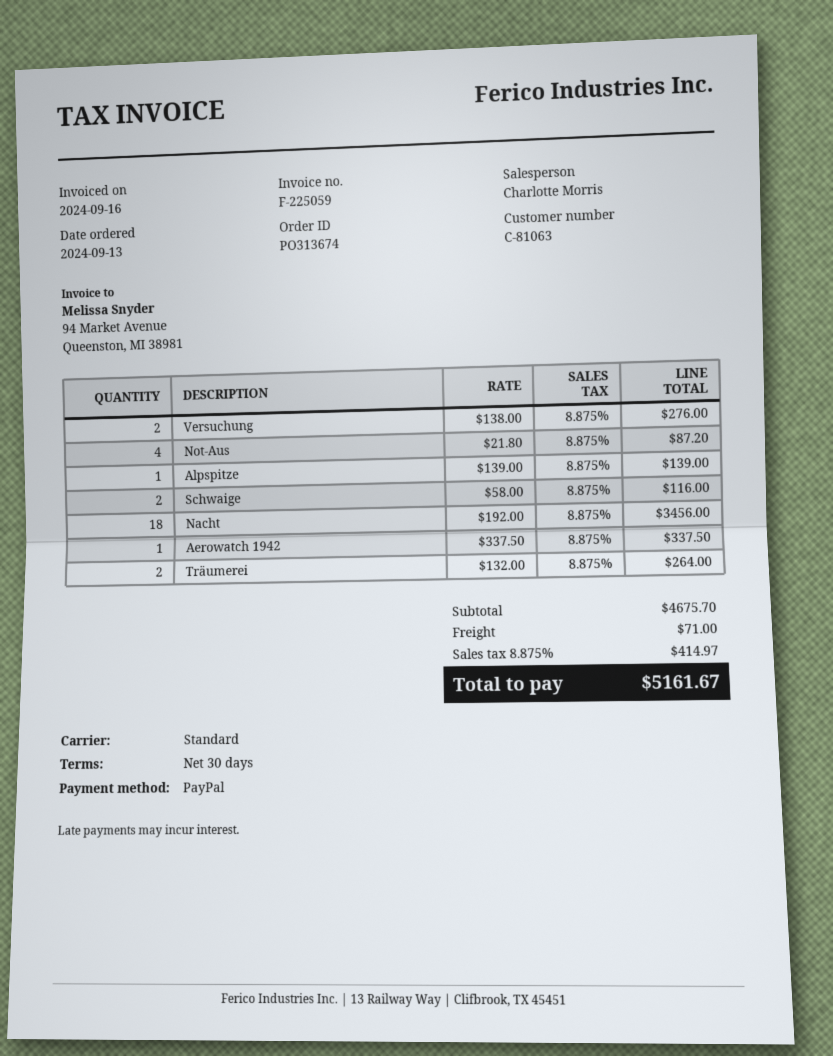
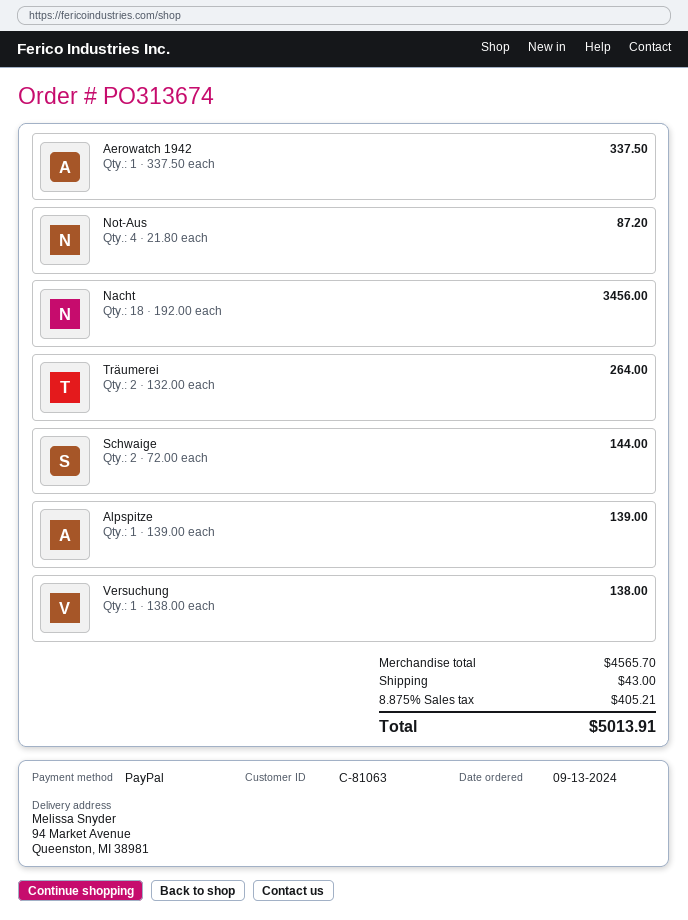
Versuchung: 2 x 138.00 = 276.00 -> 1 x 138.00 = 138.00
Schwaige: 2 x 58.00 = 116.00 -> 2 x 72.00 = 144.00
subtotal: 4675.70 -> 4565.70
shipping: 71.00 -> 43.00
tax: 8.875% = 414.97 -> 8.875% = 405.21
total: 5161.67 -> 5013.91

